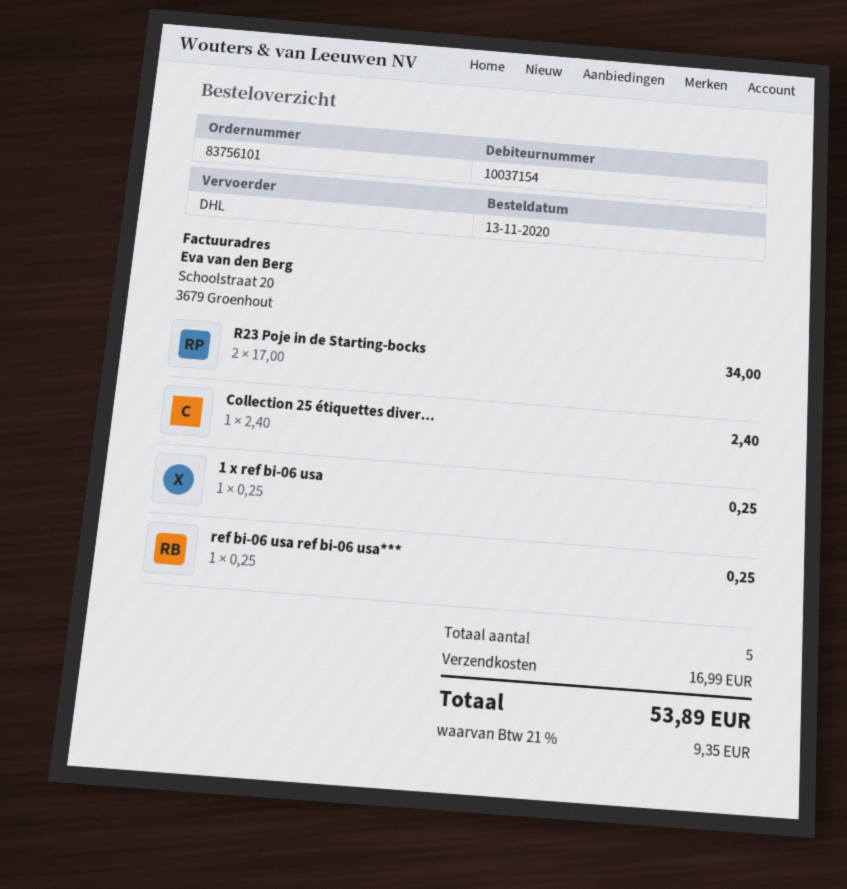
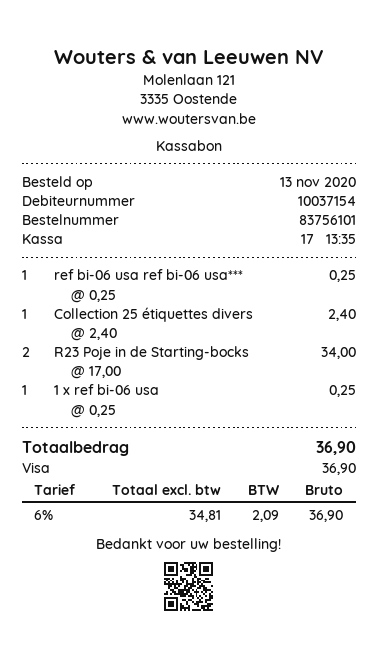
shipping: 16.99 -> none
tax: 21% = 9.35 -> 6% = 2.09
total: 53.89 -> 36.90

